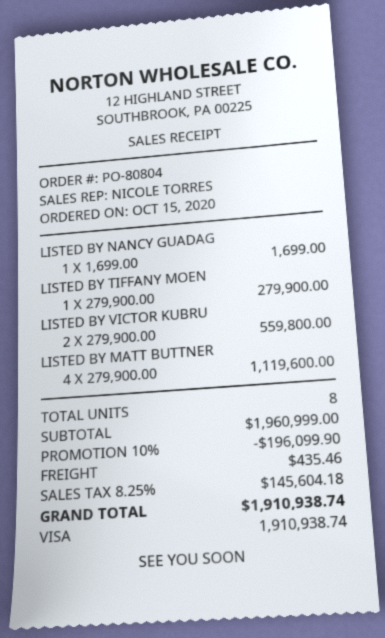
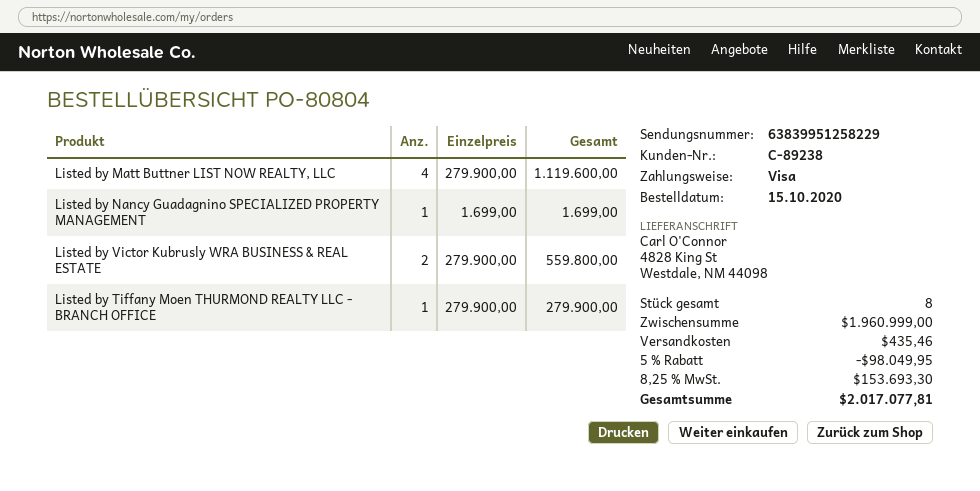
discount: 10% = 196099.90 -> 5% = 98049.95
tax: 8.25% = 145604.18 -> 8.25% = 153693.30
total: 1910938.74 -> 2017077.81

